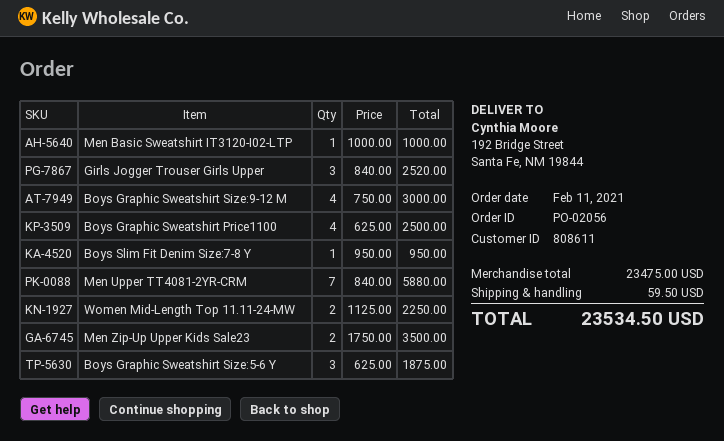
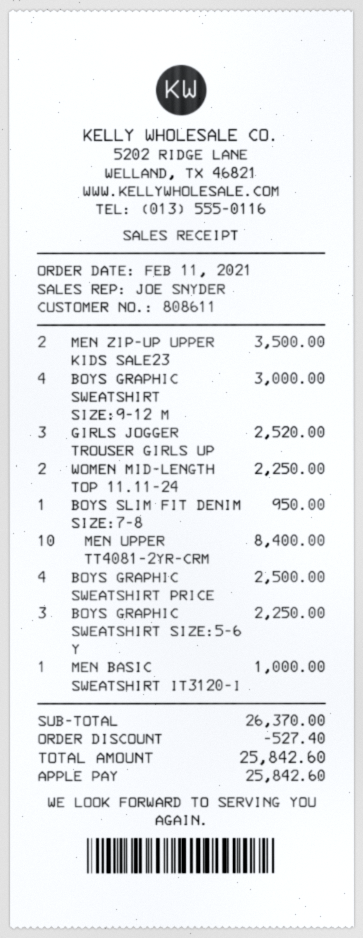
Men Upper TT4081-2YR-CRM: 7 for 5880.00 -> 10 for 8400.00
Boys Graphic Sweatshirt Size:5-6 Y: 3 for 1875.00 -> 3 for 2250.00
subtotal: 23475.00 -> 26370.00
discount: none -> 527.40
shipping: 59.50 -> none
total: 23534.50 -> 25842.60

